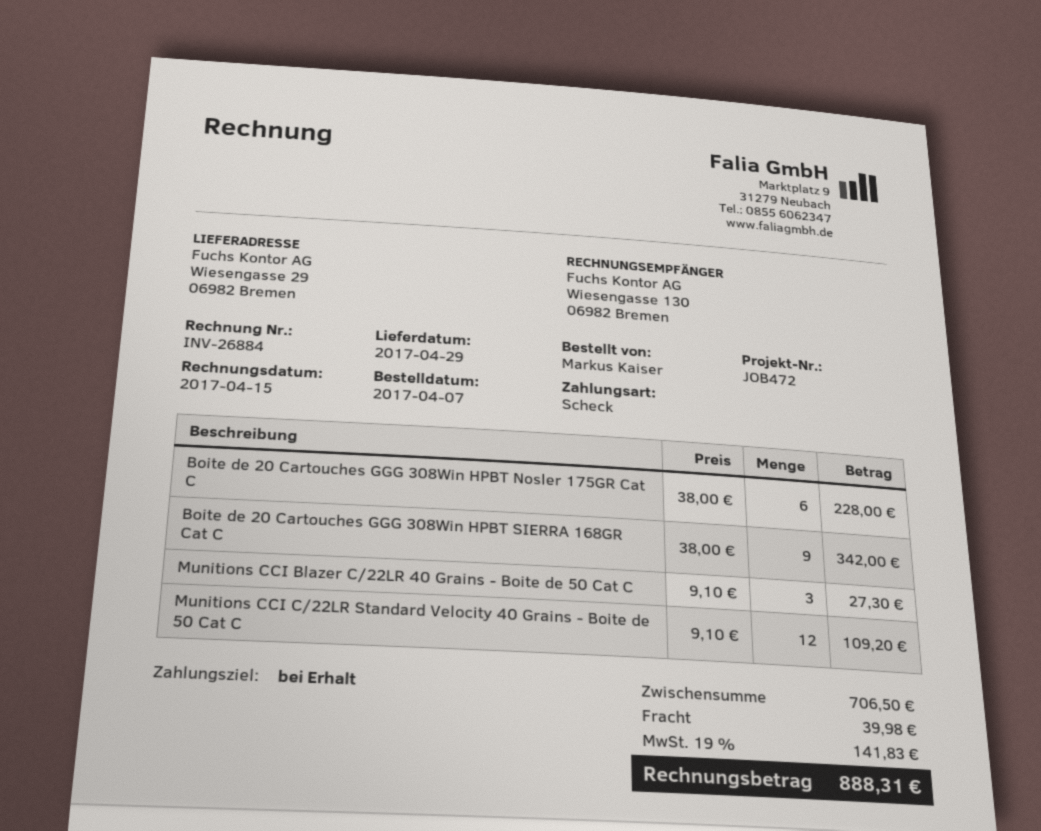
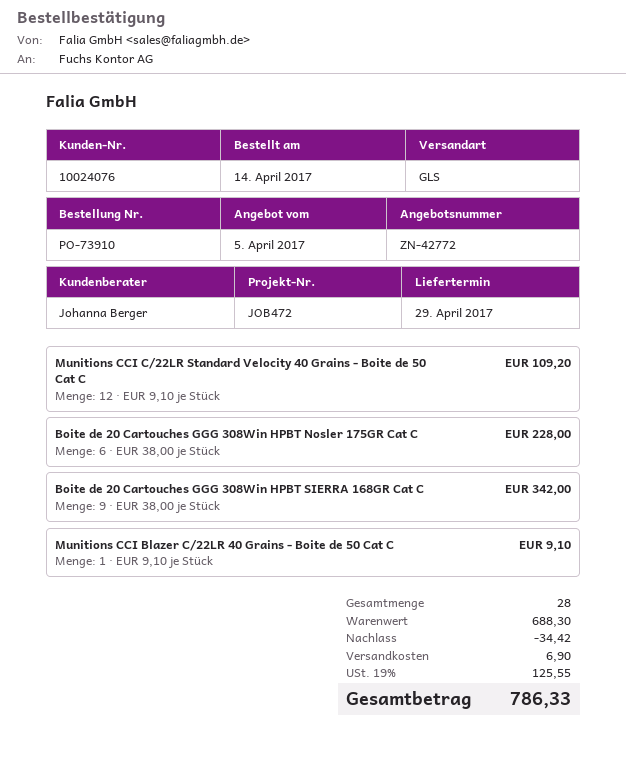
order date: 2017-04-07 -> 2017-04-14
Munitions CCI Blazer C/22LR 40 Grains - Boite de 50 Cat C: 3 x 9.10 = 27.30 -> 1 x 9.10 = 9.10
subtotal: 706.50 -> 688.30
discount: none -> 34.42
shipping: 39.98 -> 6.90
tax: 19% = 141.83 -> 19% = 125.55
total: 888.31 -> 786.33

